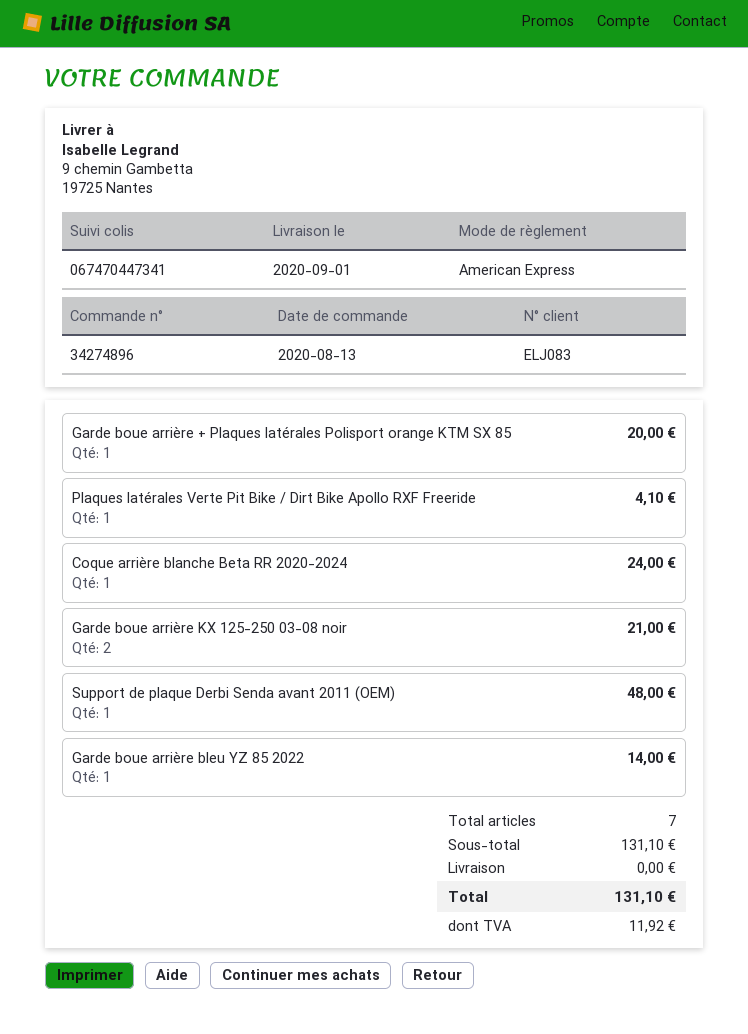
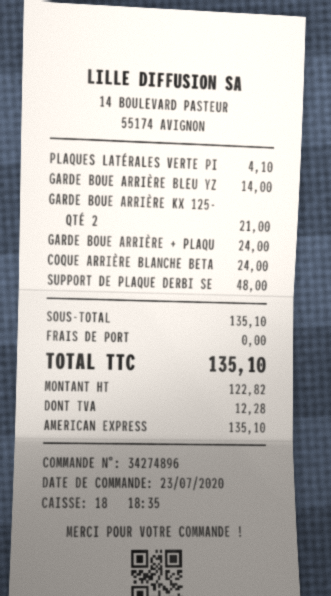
order date: 2020-08-13 -> 2020-07-23
Garde boue arrière + Plaques latérales Polisport orange KTM SX 85: 1 for 20.00 -> 1 for 24.00
subtotal: 131.10 -> 135.10
tax: 11.92 -> 12.28
total: 131.10 -> 135.10

